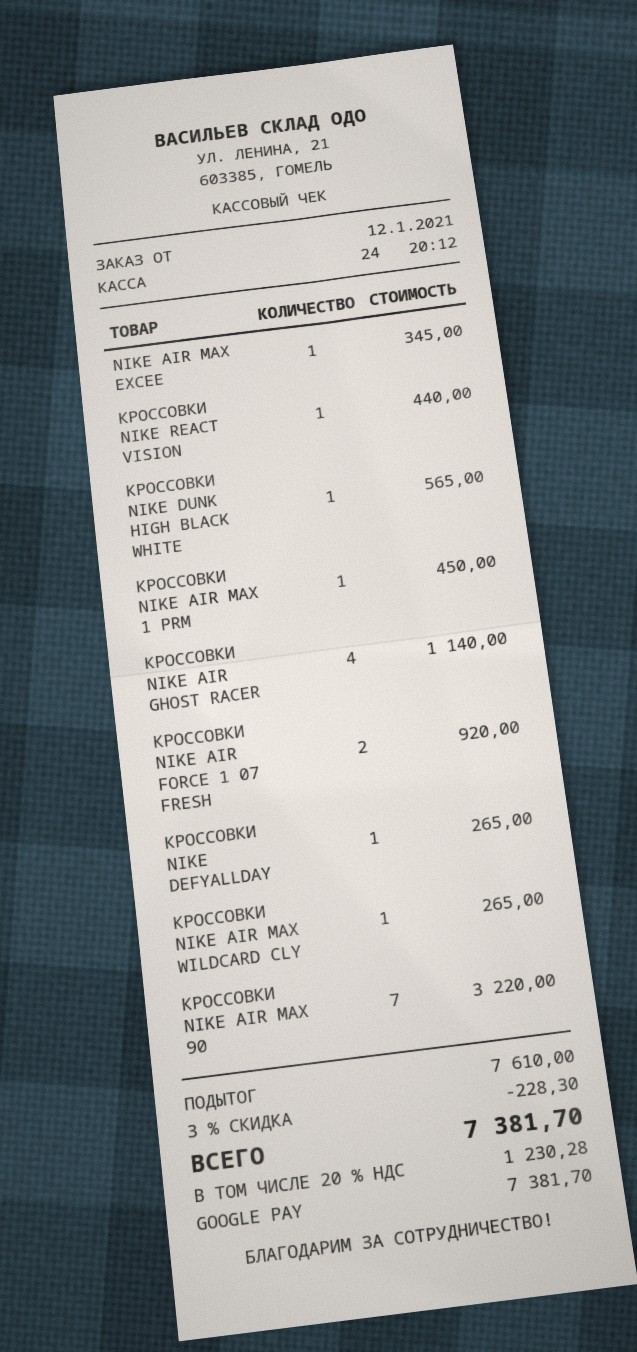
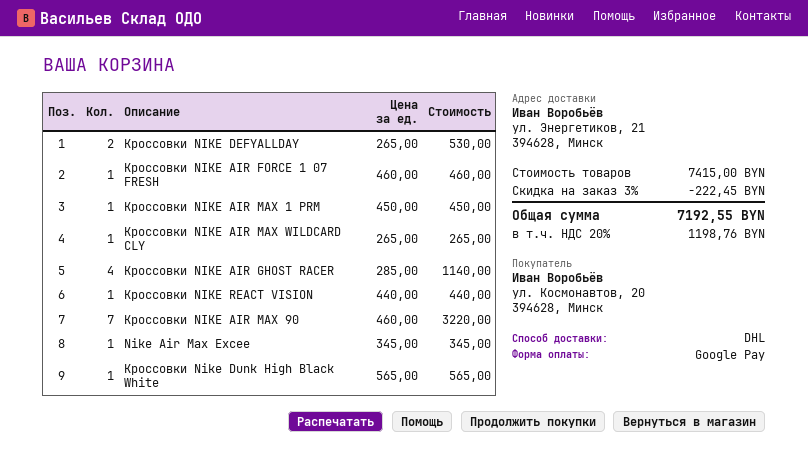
КРОССОВКИ NIKE AIR FORCE 1 07 FRESH: 2 for 920.00 -> 1 for 460.00
КРОССОВКИ NIKE DEFYALLDAY: 1 for 265.00 -> 2 for 530.00
subtotal: 7610.00 -> 7415.00
discount: 3% = 228.30 -> 3% = 222.45
tax: 20% = 1230.28 -> 20% = 1198.76
total: 7381.70 -> 7192.55

